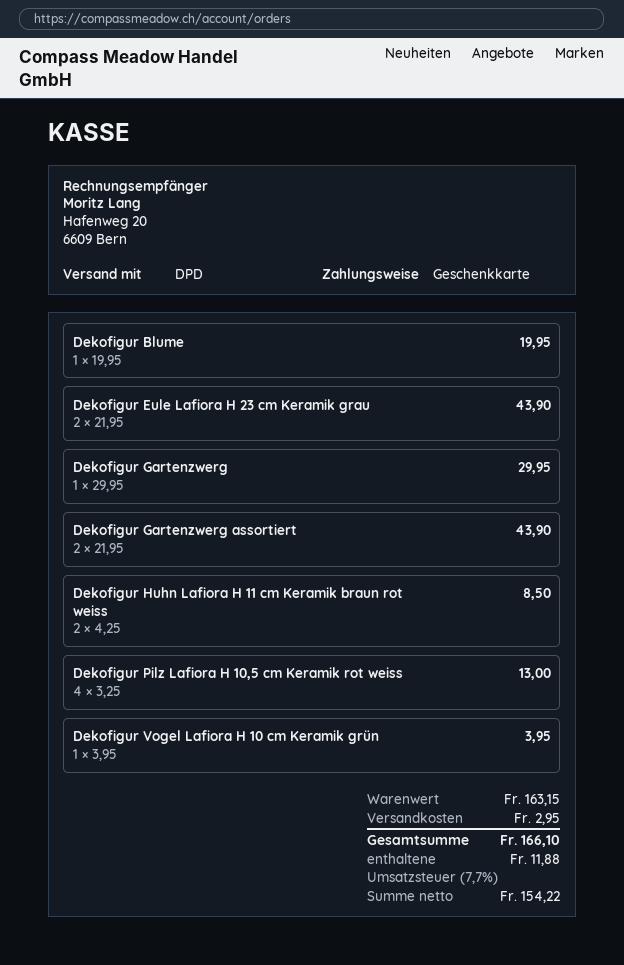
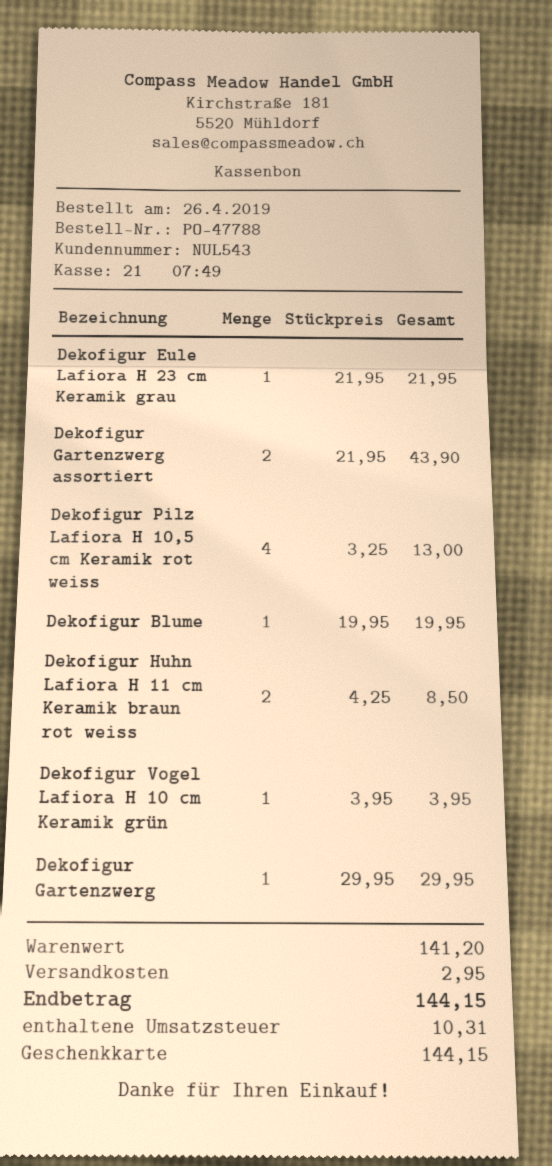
Dekofigur Eule Lafiora H 23 cm Keramik grau: 2 x 21.95 = 43.90 -> 1 x 21.95 = 21.95
subtotal: 163.15 -> 141.20
tax: 11.88 -> 10.31
total: 166.10 -> 144.15

